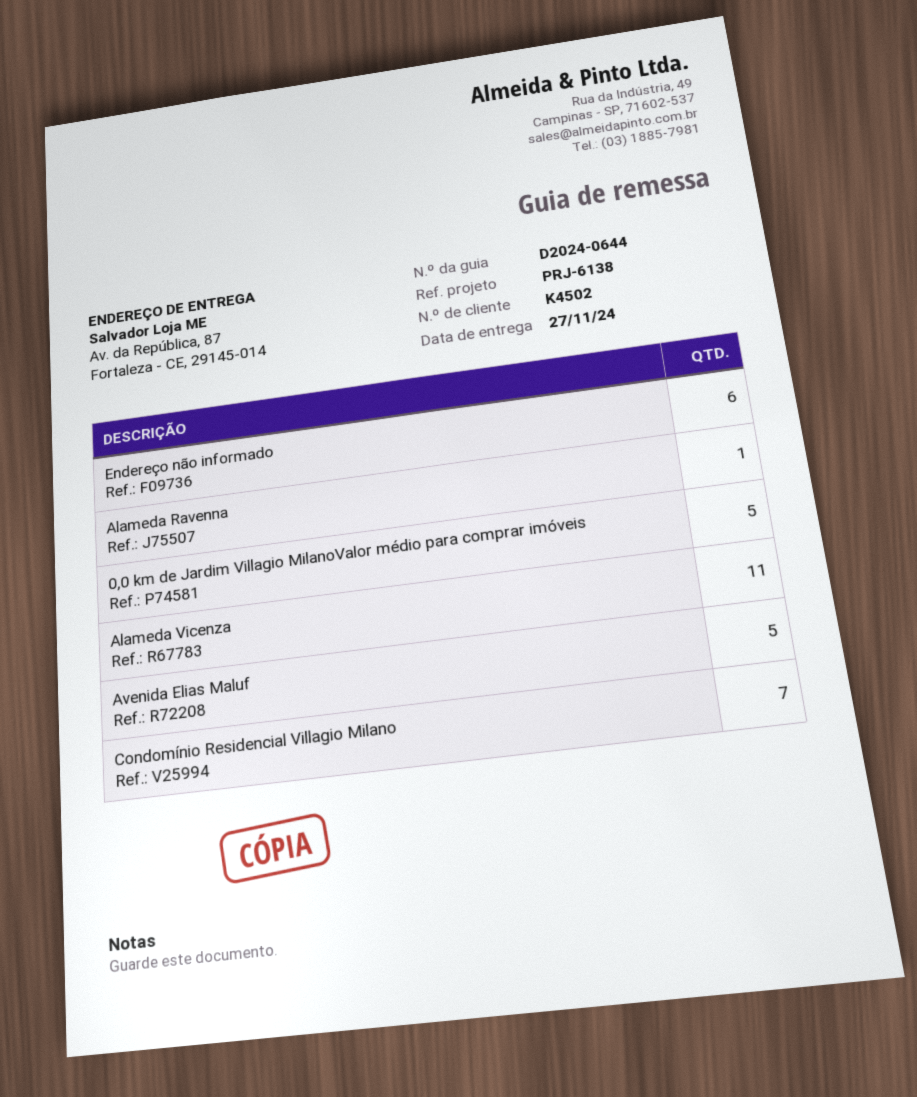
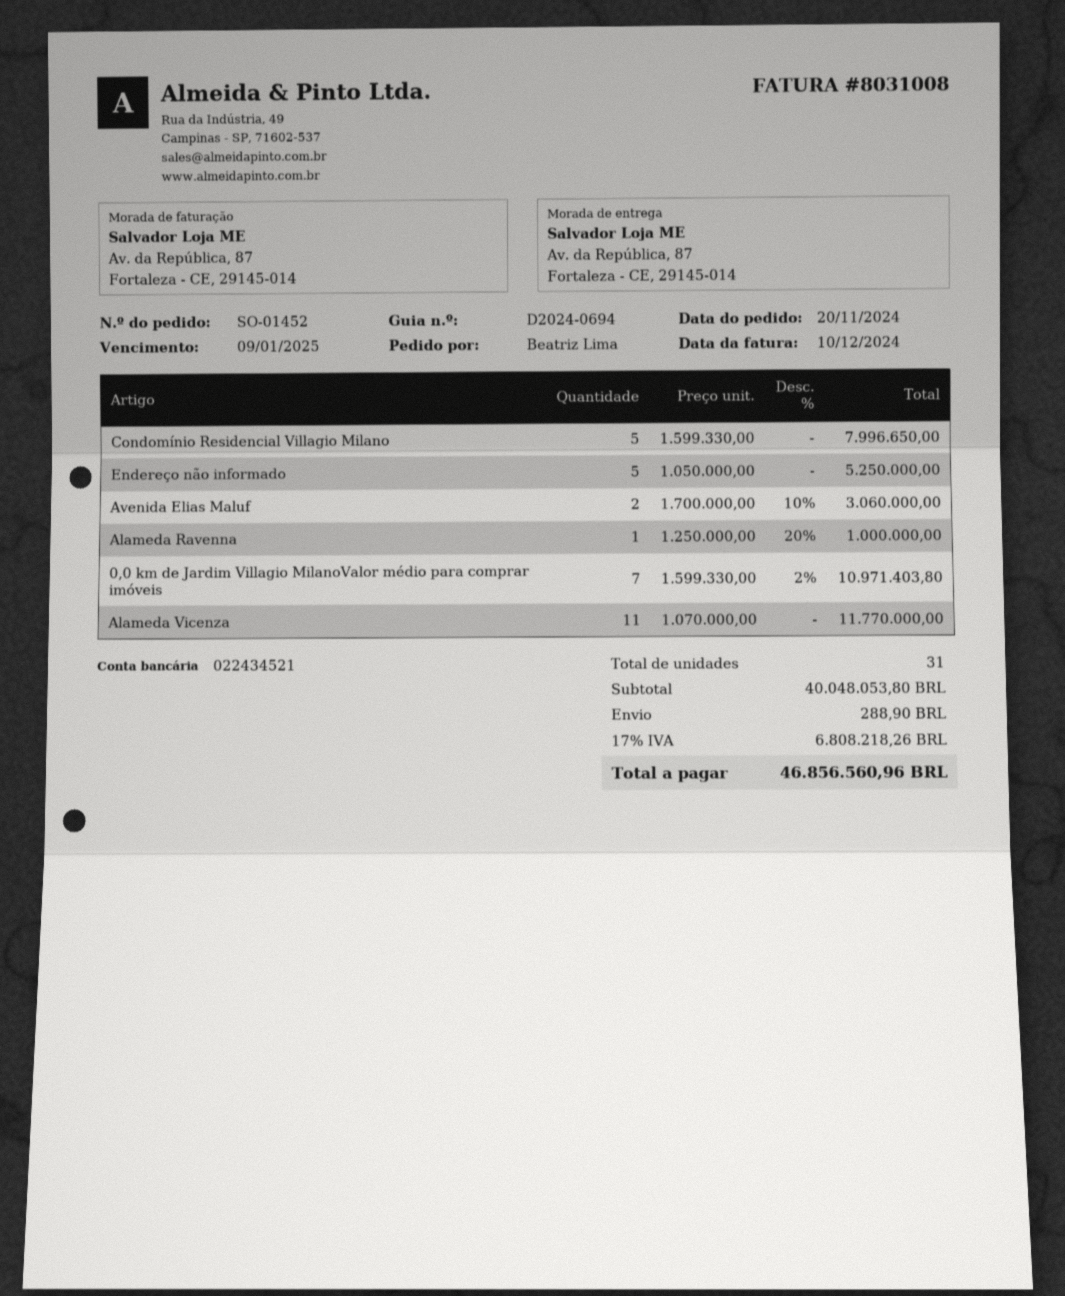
delivery note number: D2024-0644 -> D2024-0694
Endereço não informado: 6 -> 5
0,0 km de Jardim Villagio MilanoValor médio para comprar imóveis: 5 -> 7
Avenida Elias Maluf: 5 -> 2
Condomínio Residencial Villagio Milano: 7 -> 5

